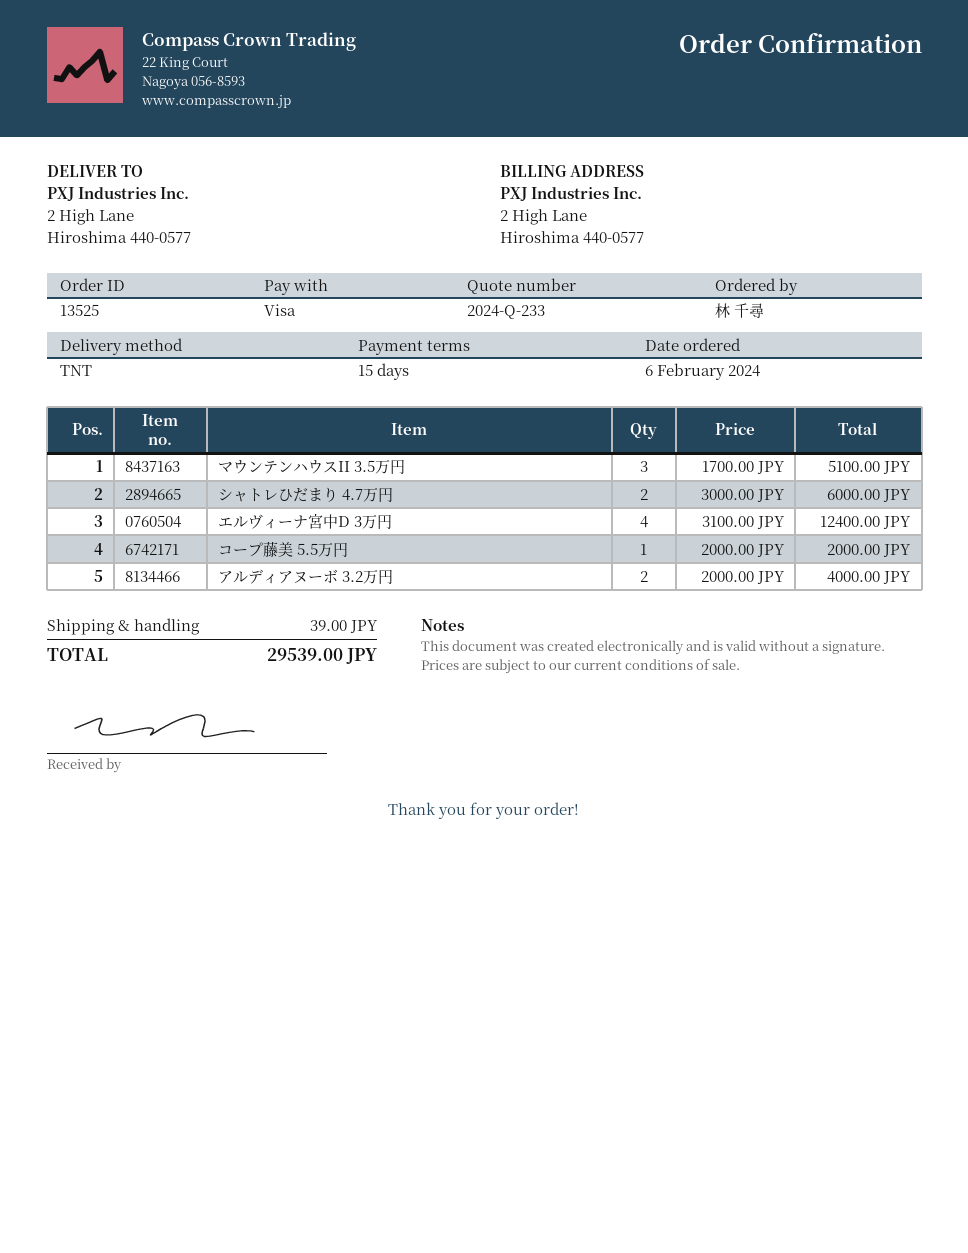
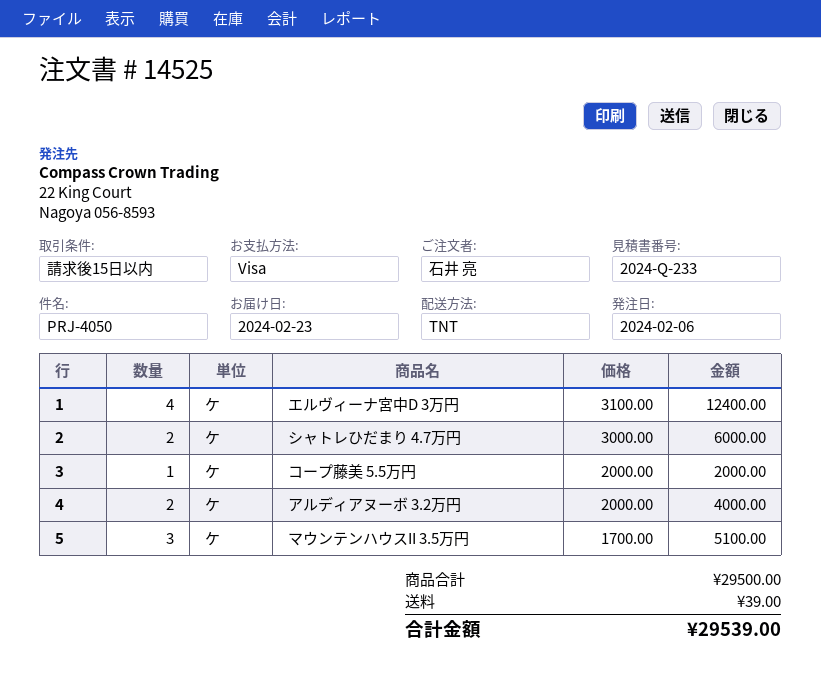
order number: 13525 -> 14525
ordered by: 林 千尋 -> 石井 亮

